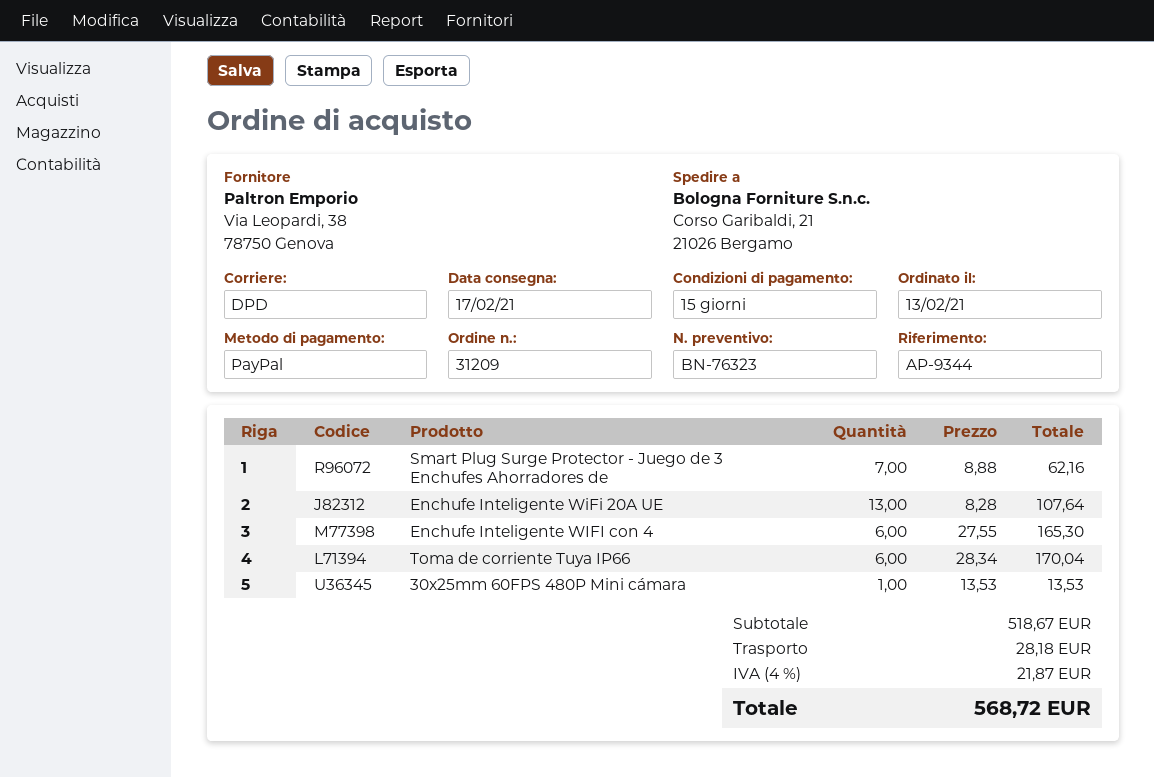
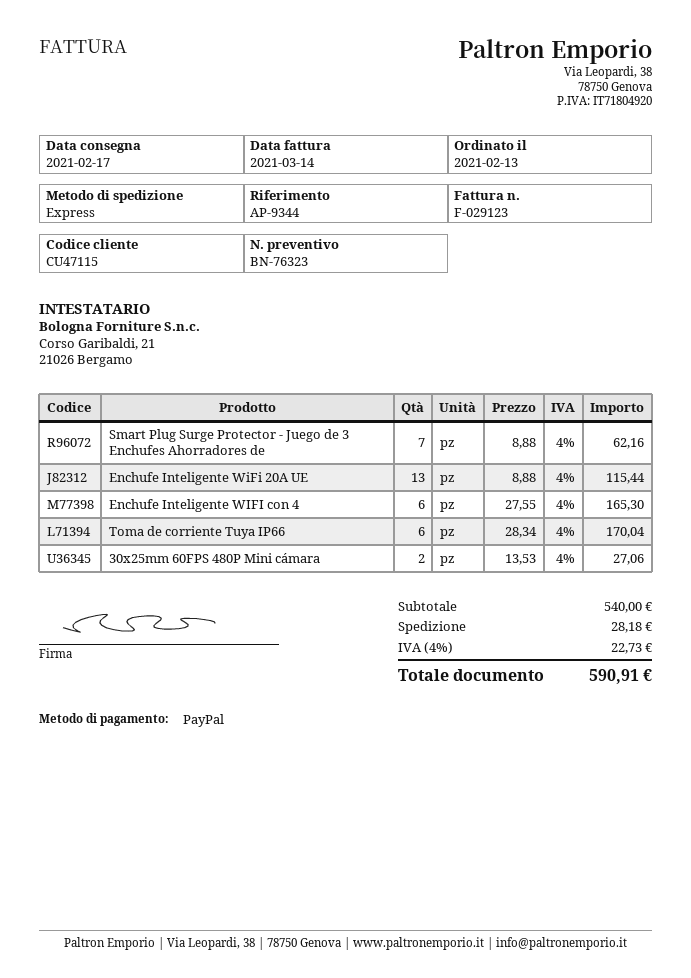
shipping method: DPD -> express
Enchufe Inteligente WiFi 20A UE: 13 x 8.28 = 107.64 -> 13 x 8.88 = 115.44
30x25mm 60FPS 480P Mini cámara: 1 x 13.53 = 13.53 -> 2 x 13.53 = 27.06
subtotal: 518.67 -> 540.00
tax: 4% = 21.87 -> 4% = 22.73
total: 568.72 -> 590.91

